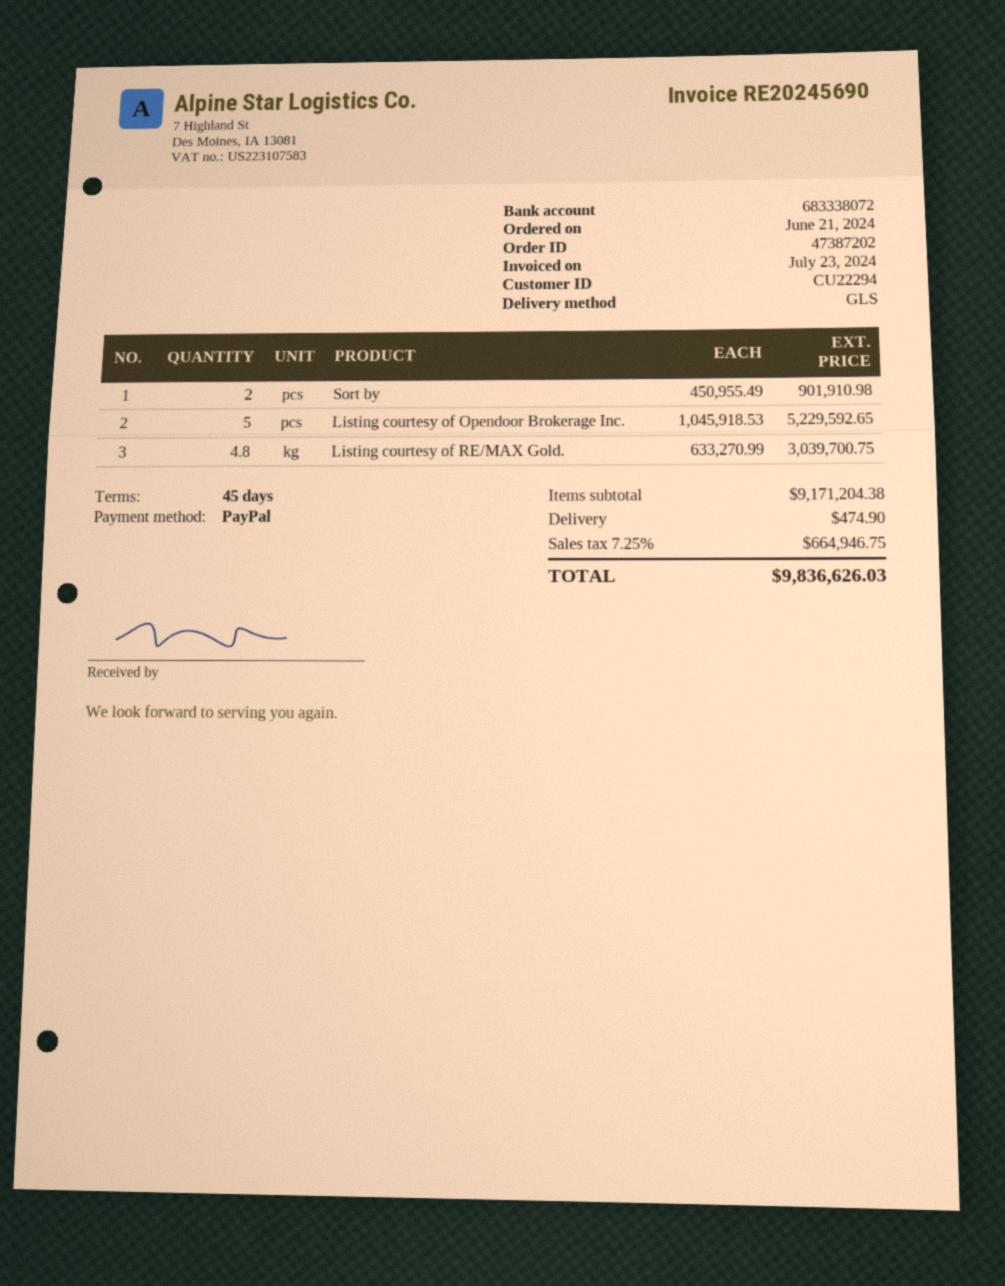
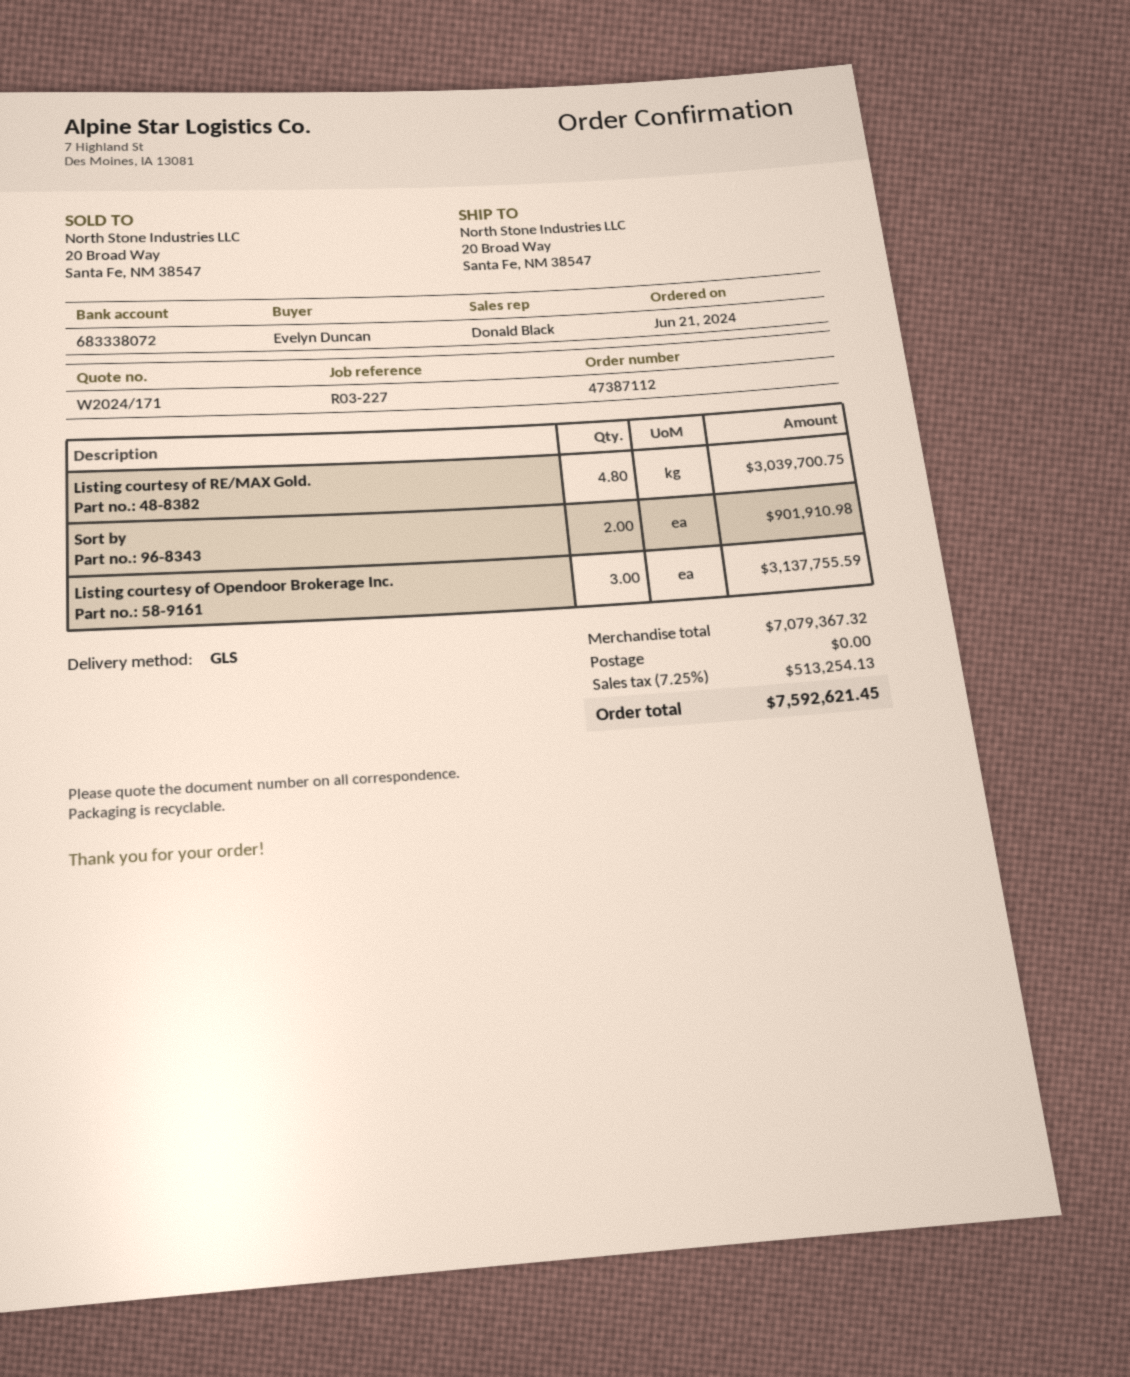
order number: 47387202 -> 47387112
Listing courtesy of Opendoor Brokerage Inc.: 5 for 5229592.65 -> 3 for 3137755.59
subtotal: 9171204.38 -> 7079367.32
shipping: 474.90 -> 0.00
tax: 7.25% = 664946.75 -> 7.25% = 513254.13
total: 9836626.03 -> 7592621.45

